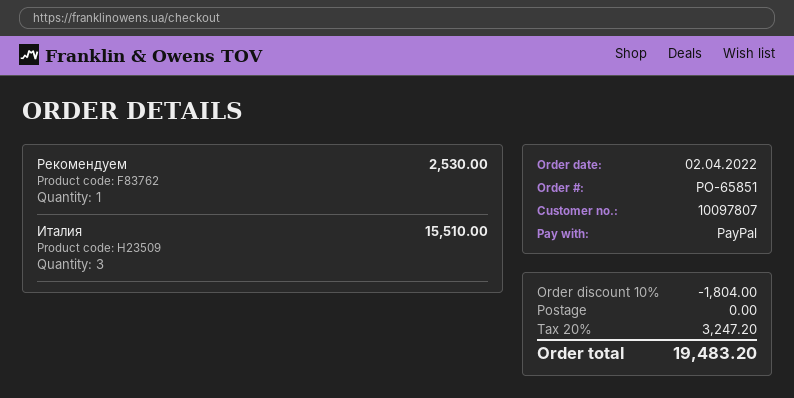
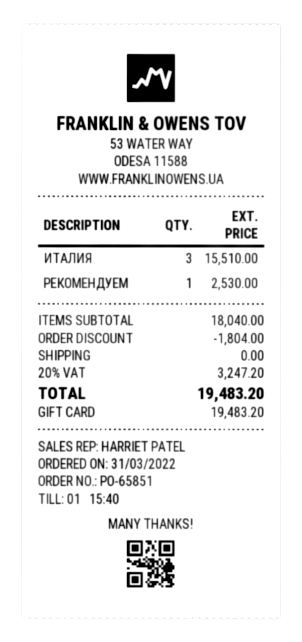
order date: 2022-04-02 -> 2022-03-31
payment method: PayPal -> gift card

